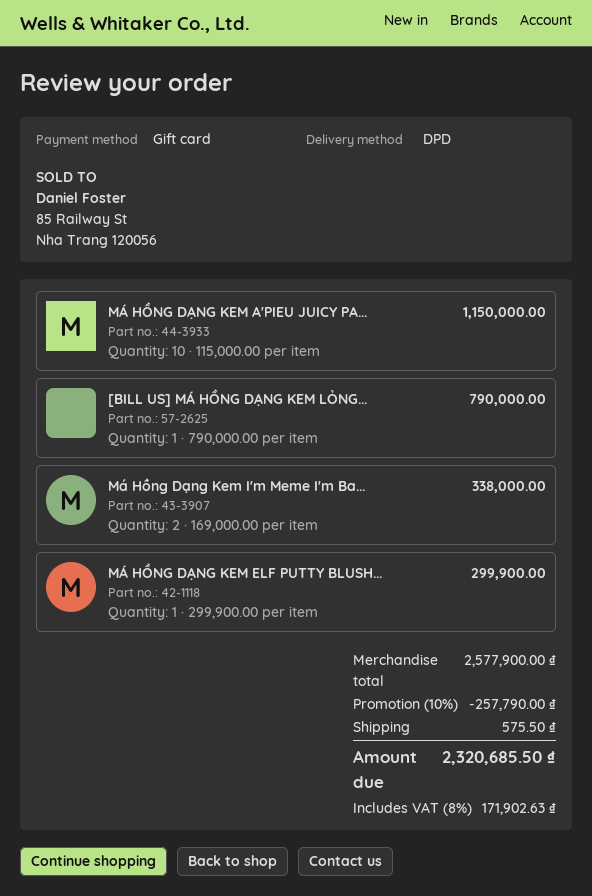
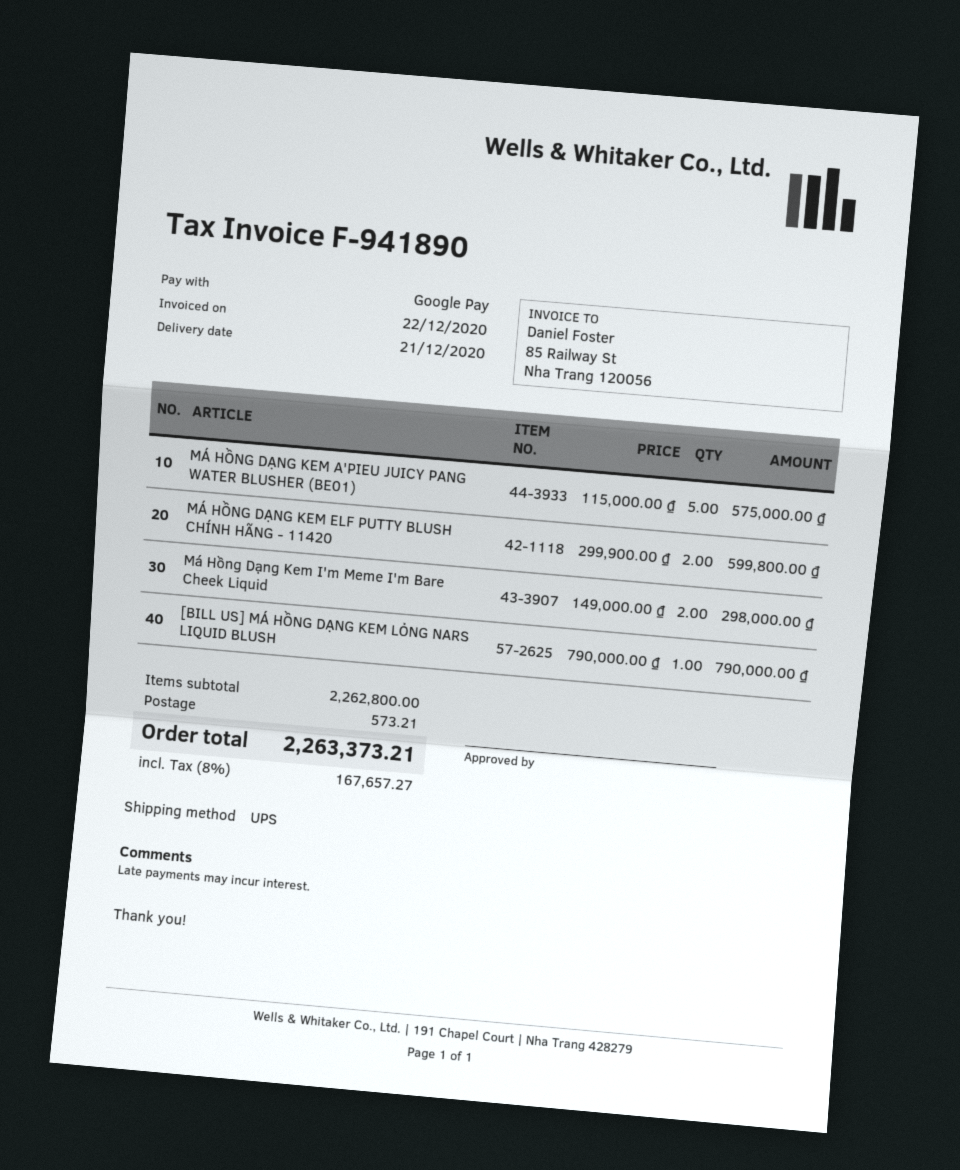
payment method: gift card -> Google Pay
shipping method: DPD -> UPS
MÁ HỒNG DẠNG KEM A'PIEU JUICY PA...: 10 x 115000.00 = 1150000.00 -> 5 x 115000.00 = 575000.00
Má Hồng Dạng Kem I'm Meme I'm Ba...: 2 x 169000.00 = 338000.00 -> 2 x 149000.00 = 298000.00
MÁ HỒNG DẠNG KEM ELF PUTTY BLUSH...: 1 x 299900.00 = 299900.00 -> 2 x 299900.00 = 599800.00
subtotal: 2577900.00 -> 2262800.00
discount: 10% = 257790.00 -> none
shipping: 575.50 -> 573.21
tax: 8% = 171902.63 -> 8% = 167657.27
total: 2320685.50 -> 2263373.21

